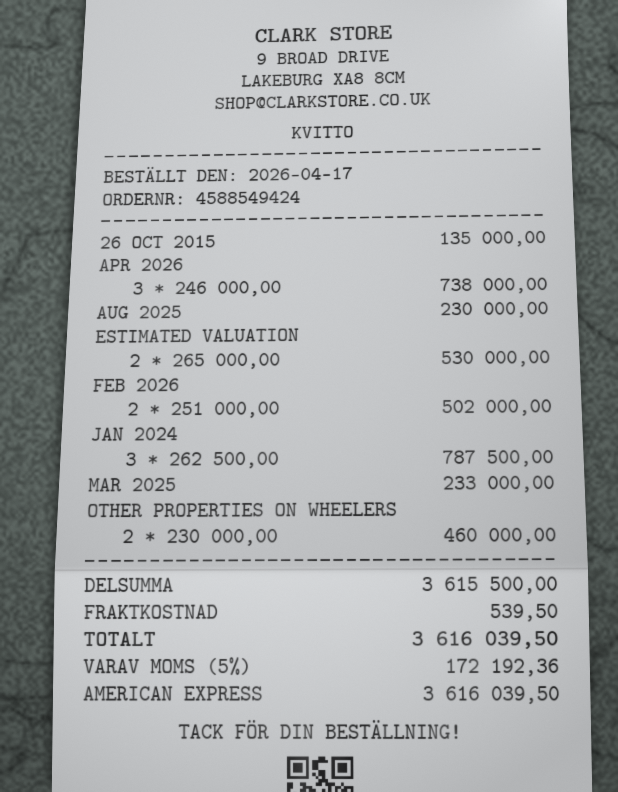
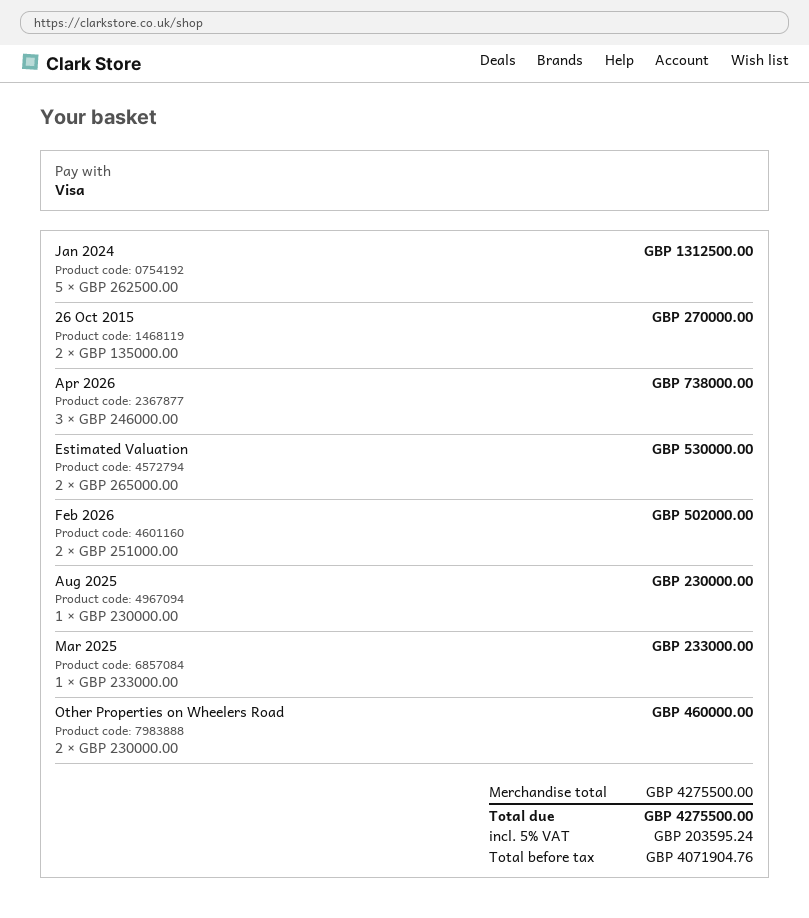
payment method: American Express -> Visa
26 OCT 2015: 1 x 135000.00 = 135000.00 -> 2 x 135000.00 = 270000.00
JAN 2024: 3 x 262500.00 = 787500.00 -> 5 x 262500.00 = 1312500.00
subtotal: 3615500.00 -> 4275500.00
shipping: 539.50 -> none
tax: 5% = 172192.36 -> 5% = 203595.24
total: 3616039.50 -> 4275500.00

